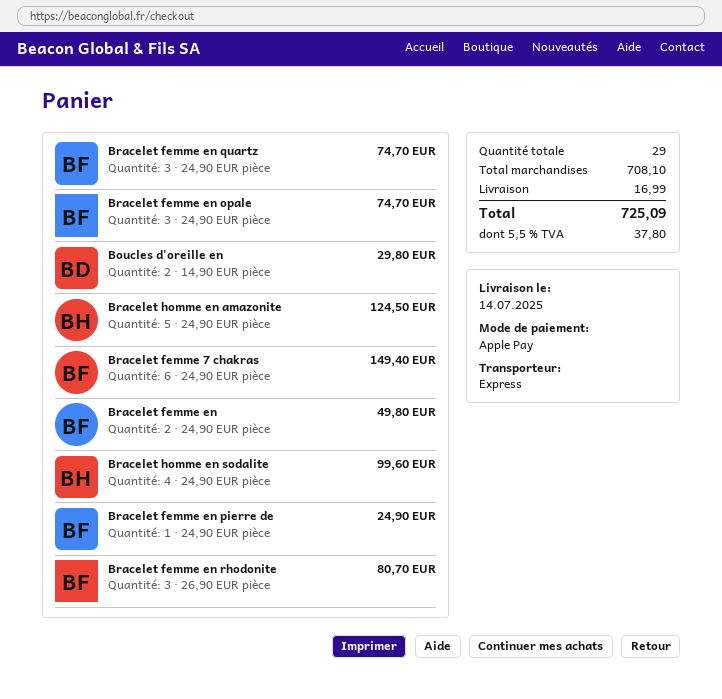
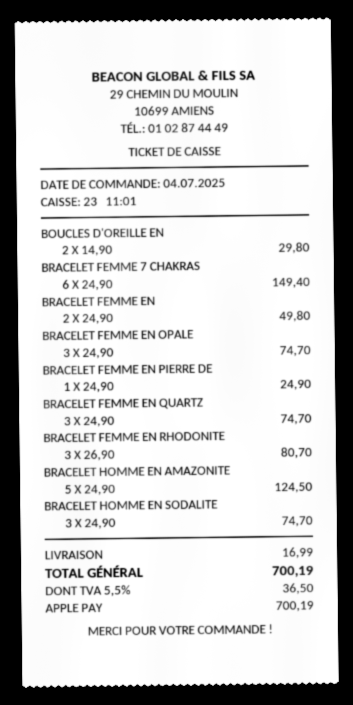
Bracelet homme en sodalite: 4 x 24.90 = 99.60 -> 3 x 24.90 = 74.70
tax: 5.5% = 37.80 -> 5.5% = 36.50
total: 725.09 -> 700.19

